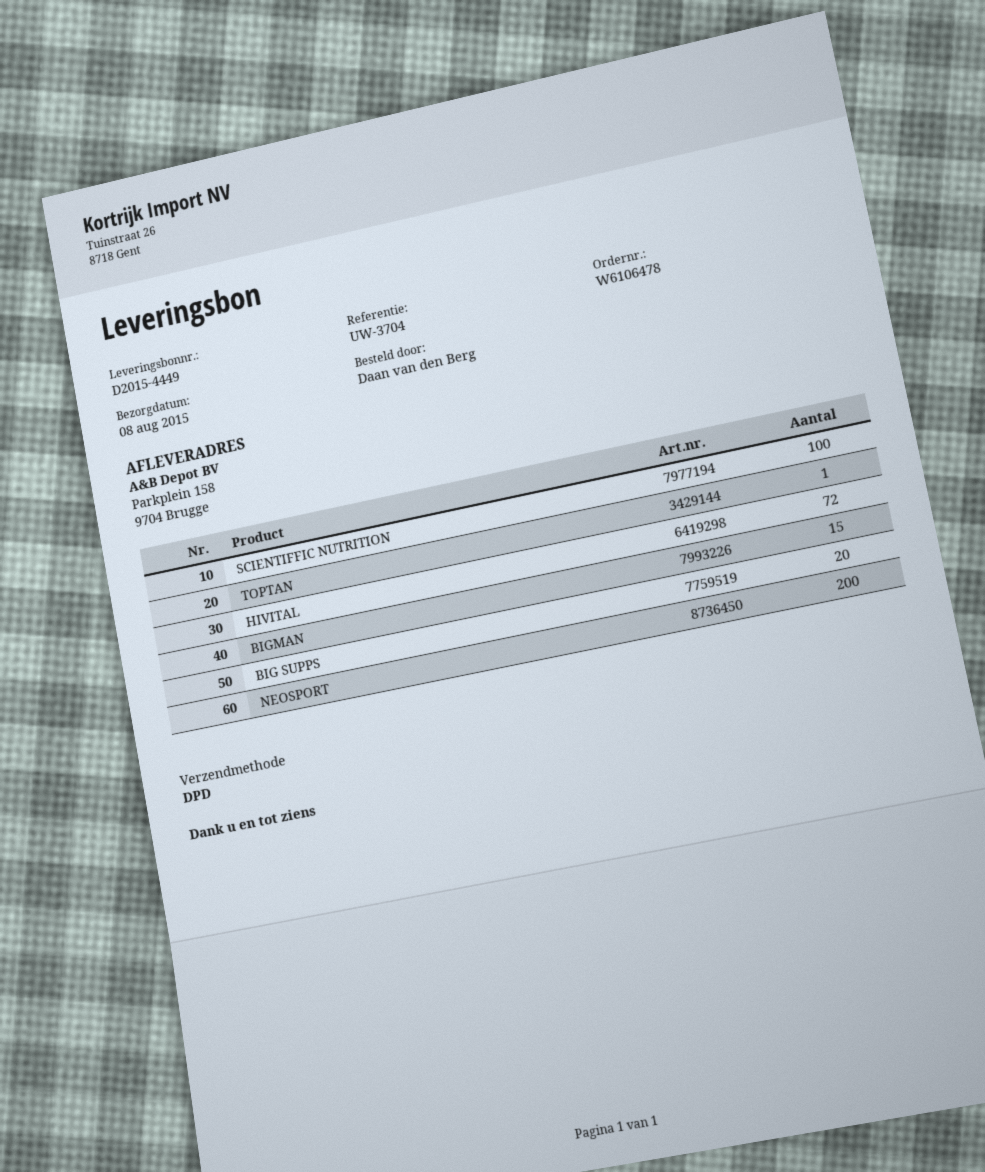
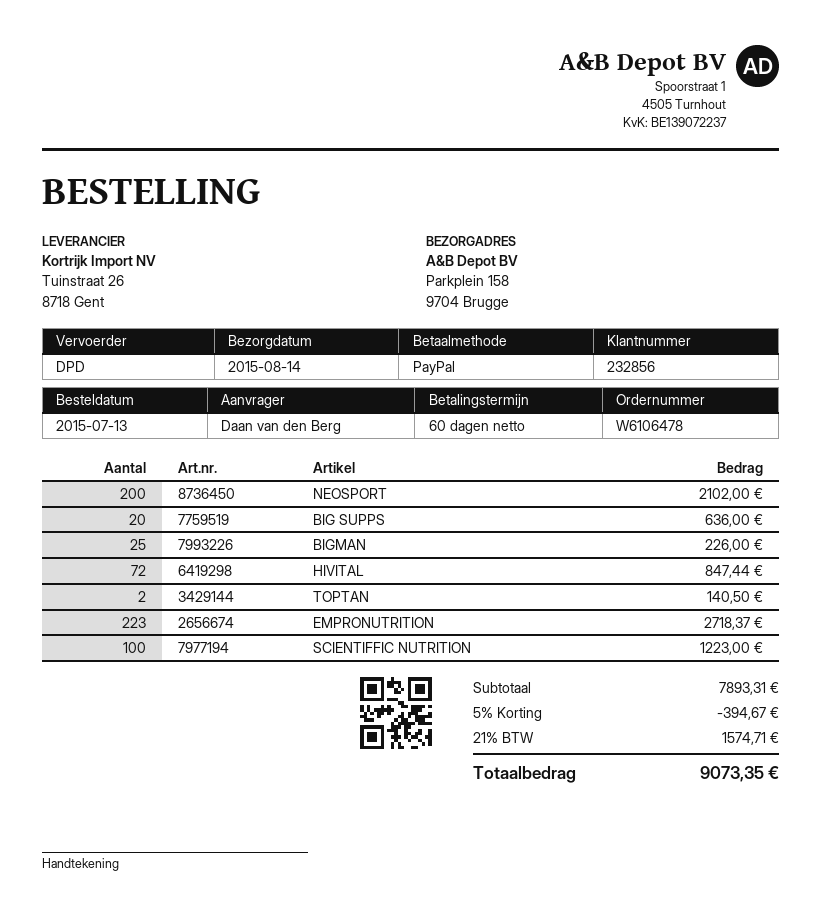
delivery date: 2015-08-08 -> 2015-08-14
TOPTAN: 1 -> 2
BIGMAN: 15 -> 25
EMPRONUTRITION: none -> 223

